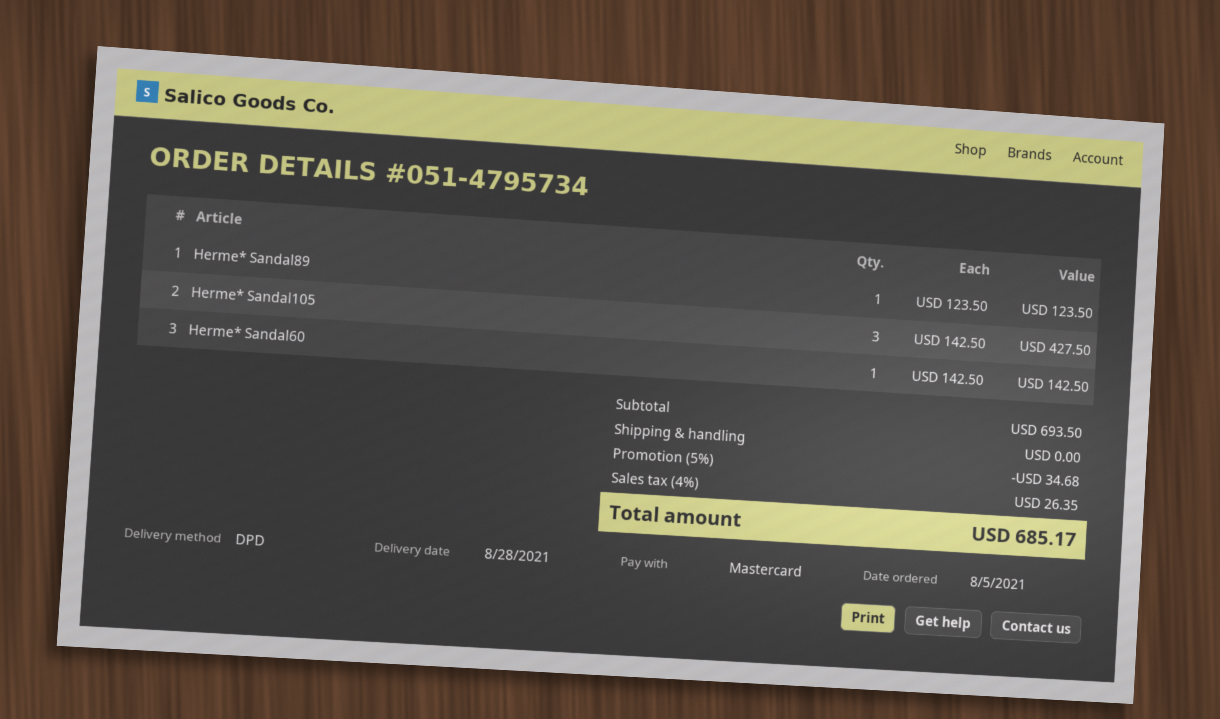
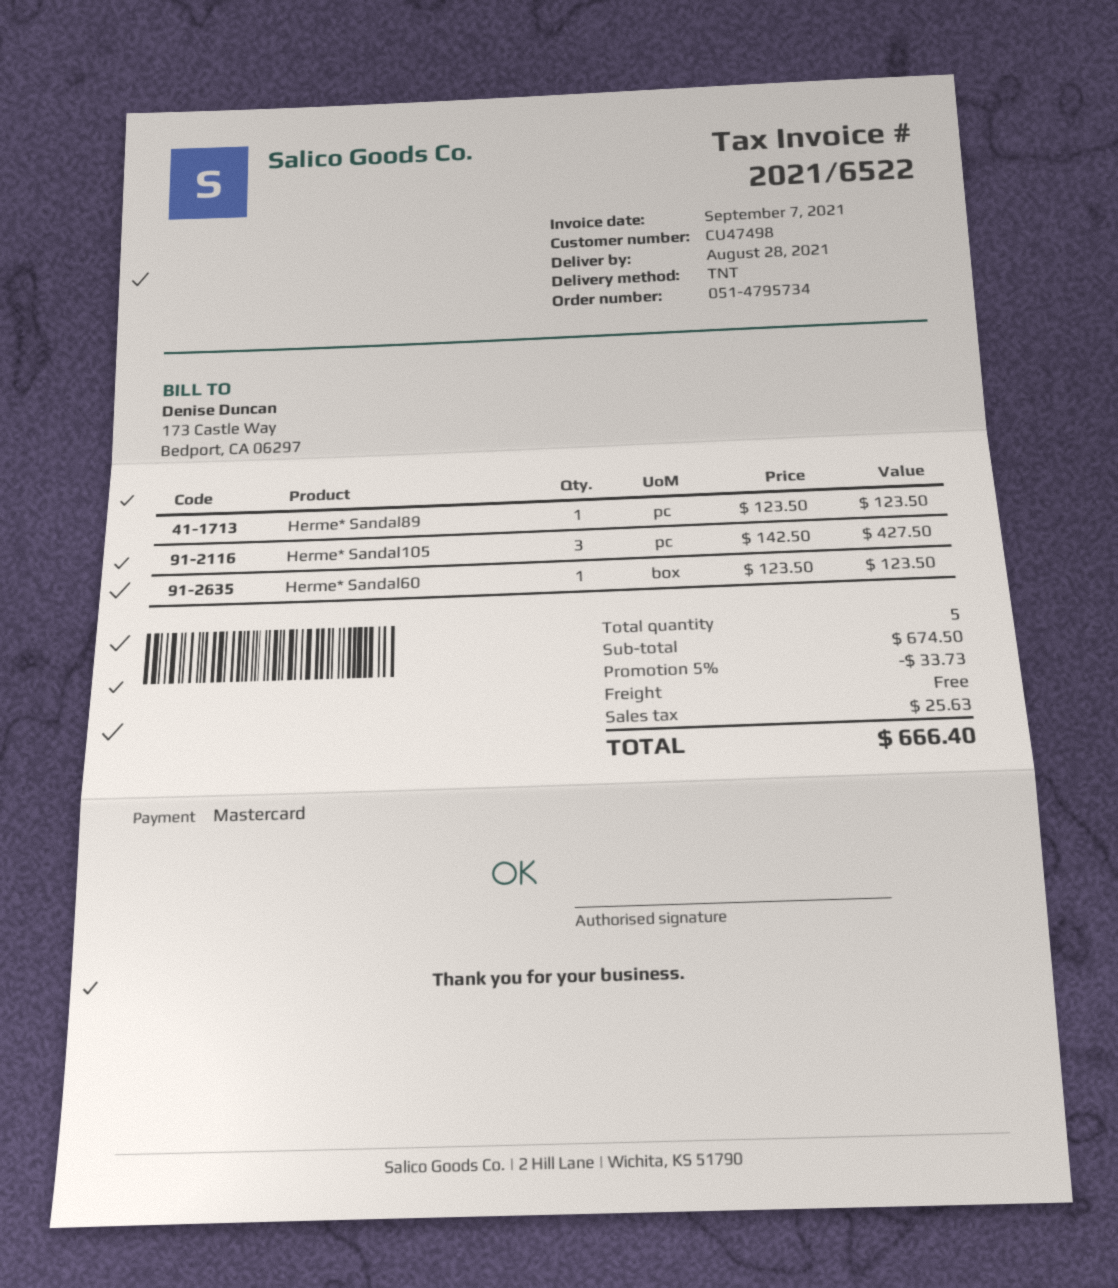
shipping method: DPD -> TNT
Herme* Sandal60: 1 x 142.50 = 142.50 -> 1 x 123.50 = 123.50
subtotal: 693.50 -> 674.50
discount: 5% = 34.68 -> 5% = 33.73
tax: 26.35 -> 25.63
total: 685.17 -> 666.40

